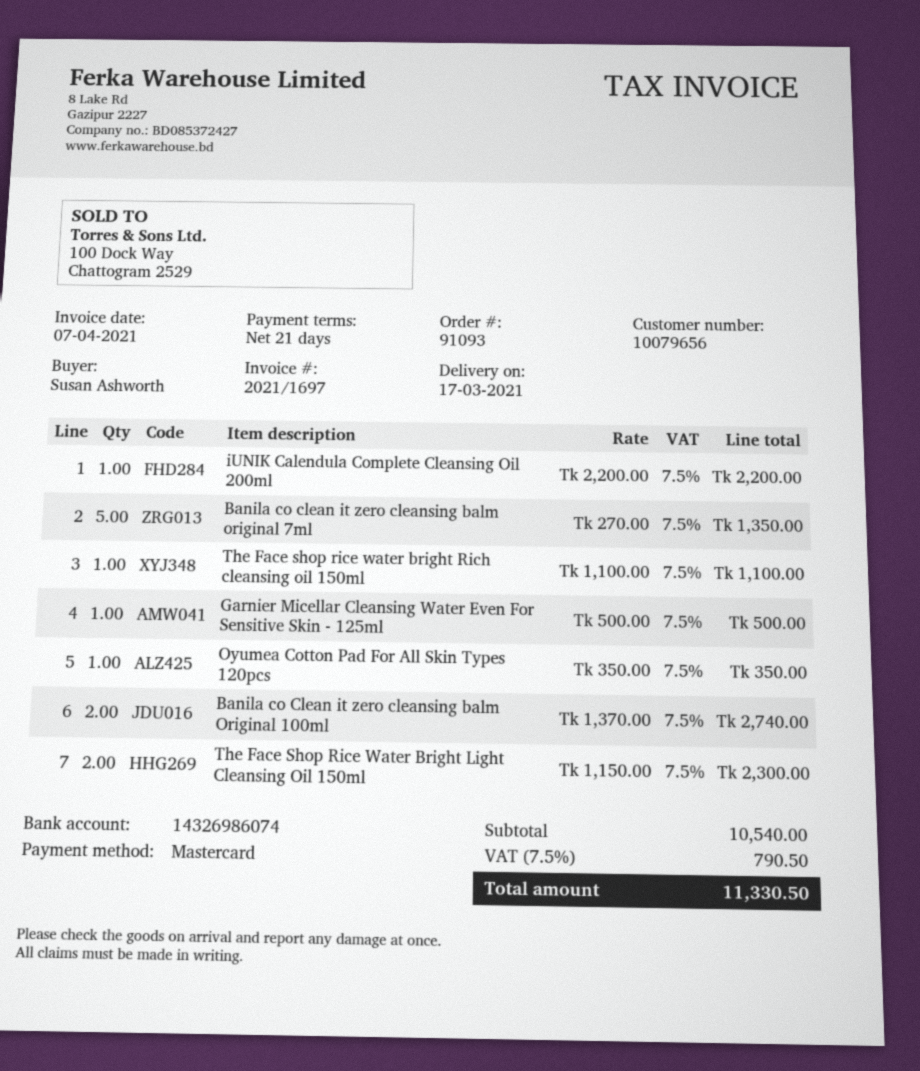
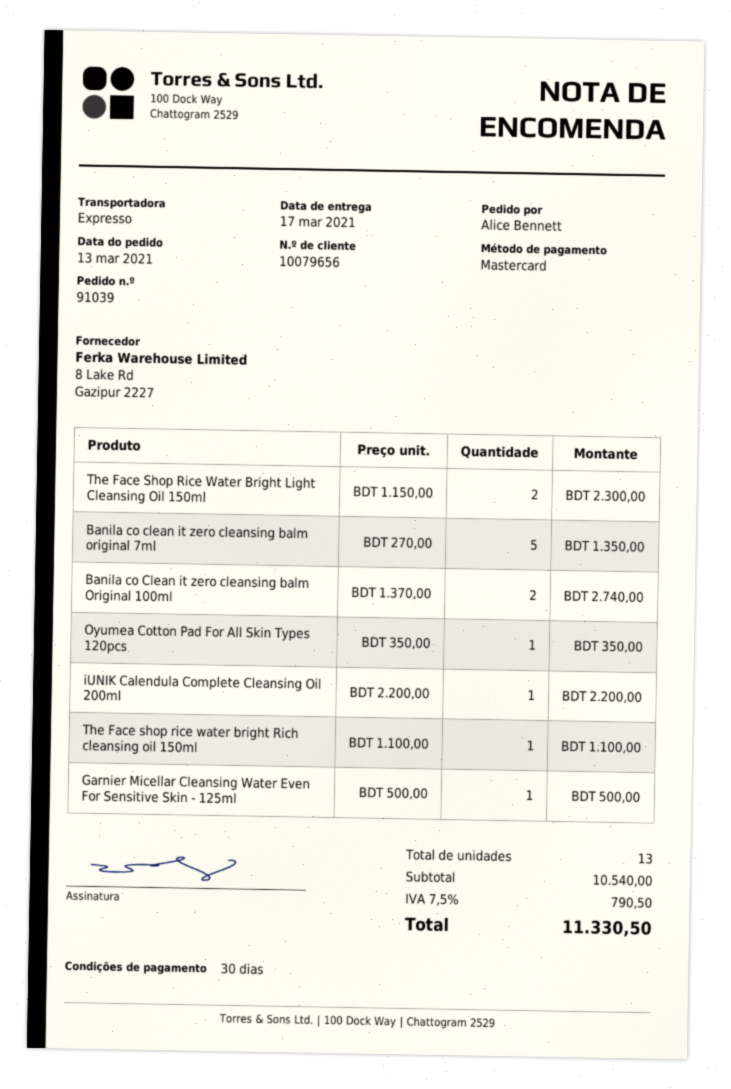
order number: 91093 -> 91039
payment terms: 21 days -> 30 days
ordered by: Susan Ashworth -> Alice Bennett

